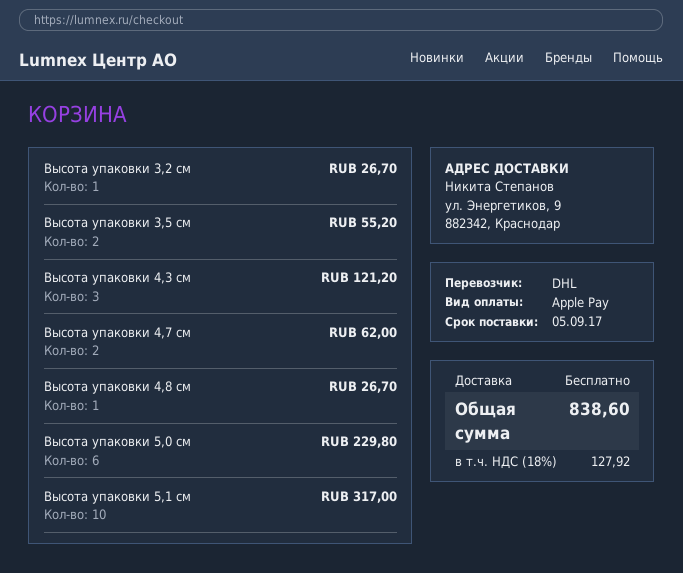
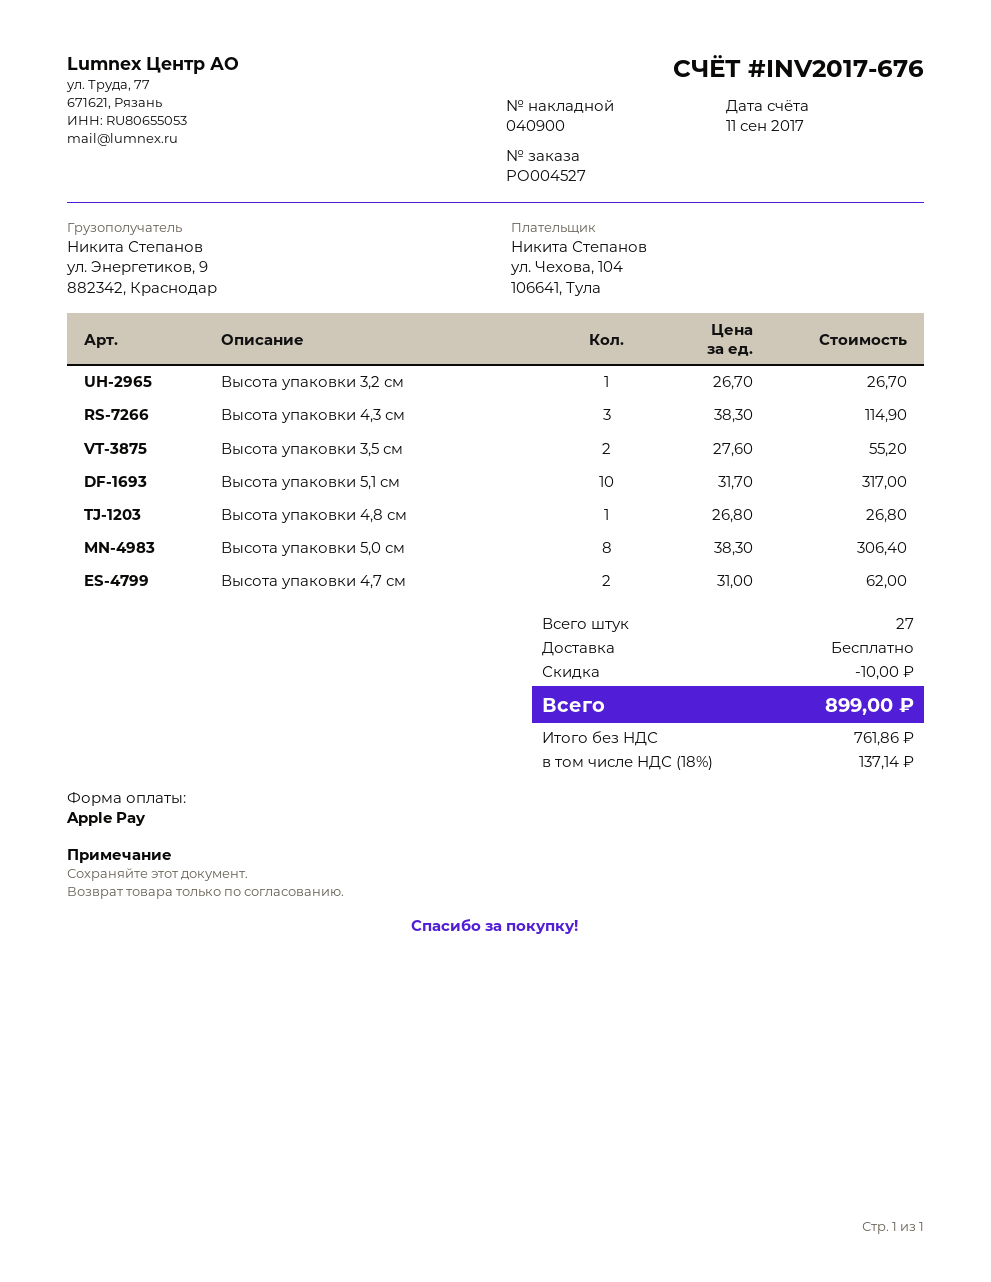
Высота упаковки 4,3 см: 3 for 121.20 -> 3 for 114.90
Высота упаковки 4,8 см: 1 for 26.70 -> 1 for 26.80
Высота упаковки 5,0 см: 6 for 229.80 -> 8 for 306.40
discount: none -> 10.00
tax: 18% = 127.92 -> 18% = 137.14
total: 838.60 -> 899.00

